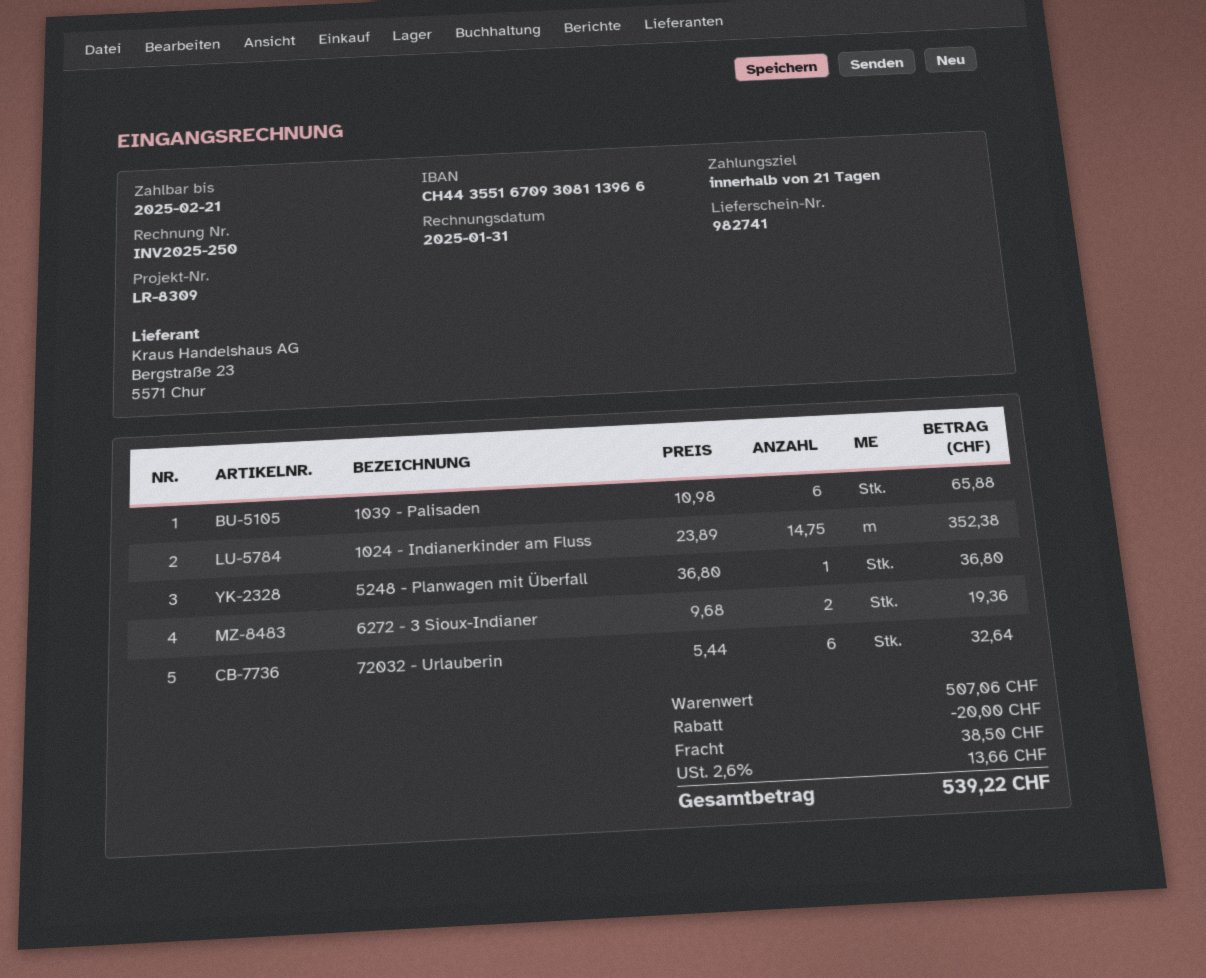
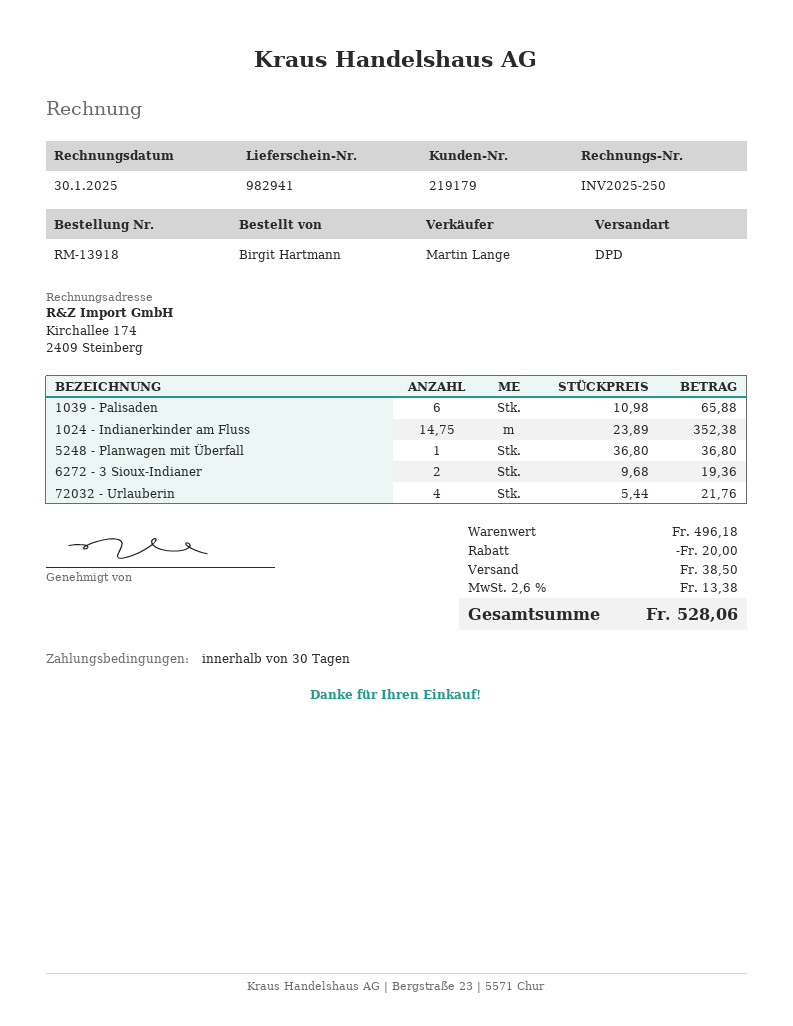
delivery note number: 982741 -> 982941
invoice date: 2025-01-31 -> 2025-01-30
payment terms: 21 days -> 30 days
72032 - Urlauberin: 6 x 5.44 = 32.64 -> 4 x 5.44 = 21.76
subtotal: 507.06 -> 496.18
tax: 2.6% = 13.66 -> 2.6% = 13.38
total: 539.22 -> 528.06

